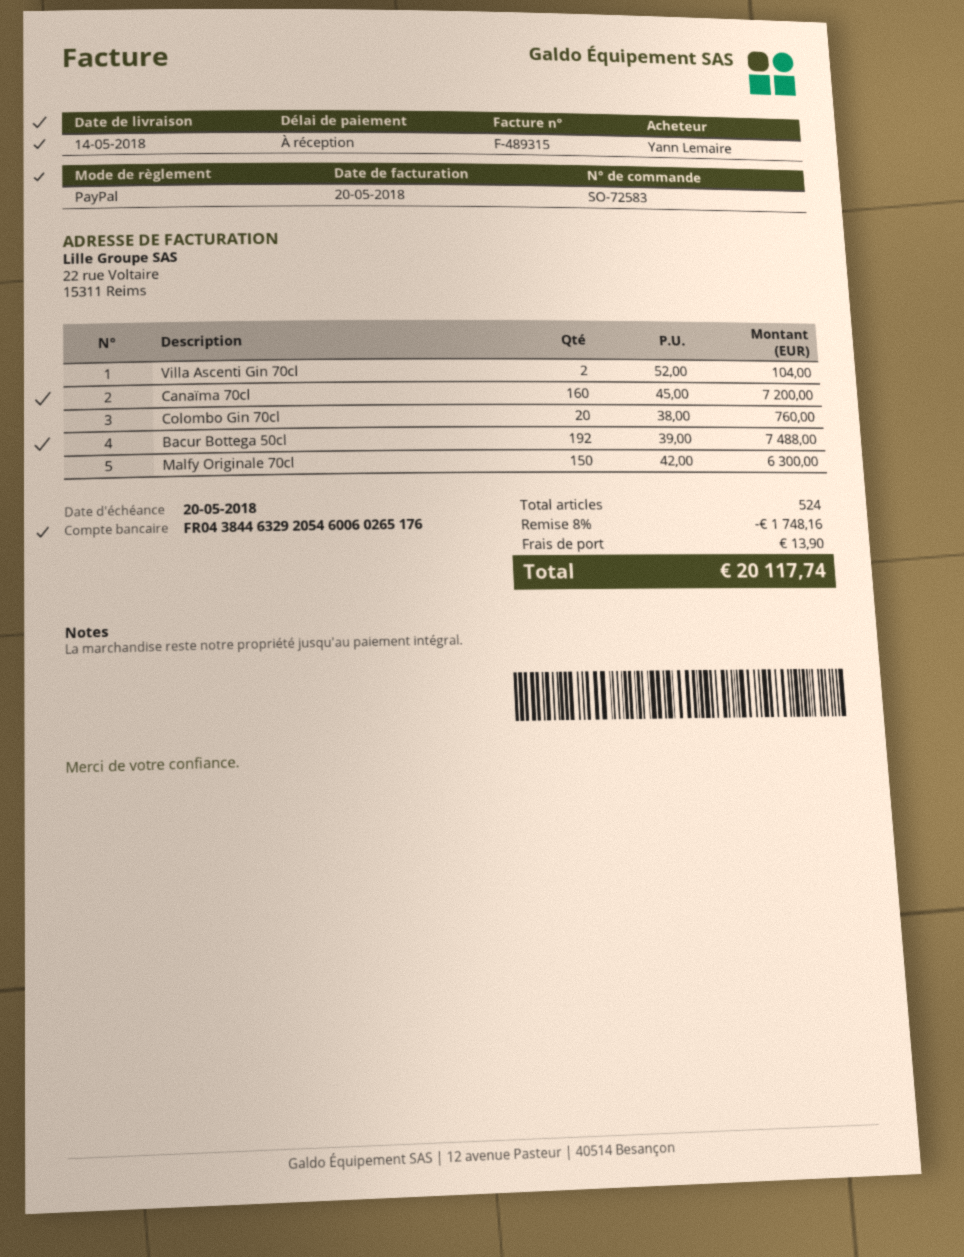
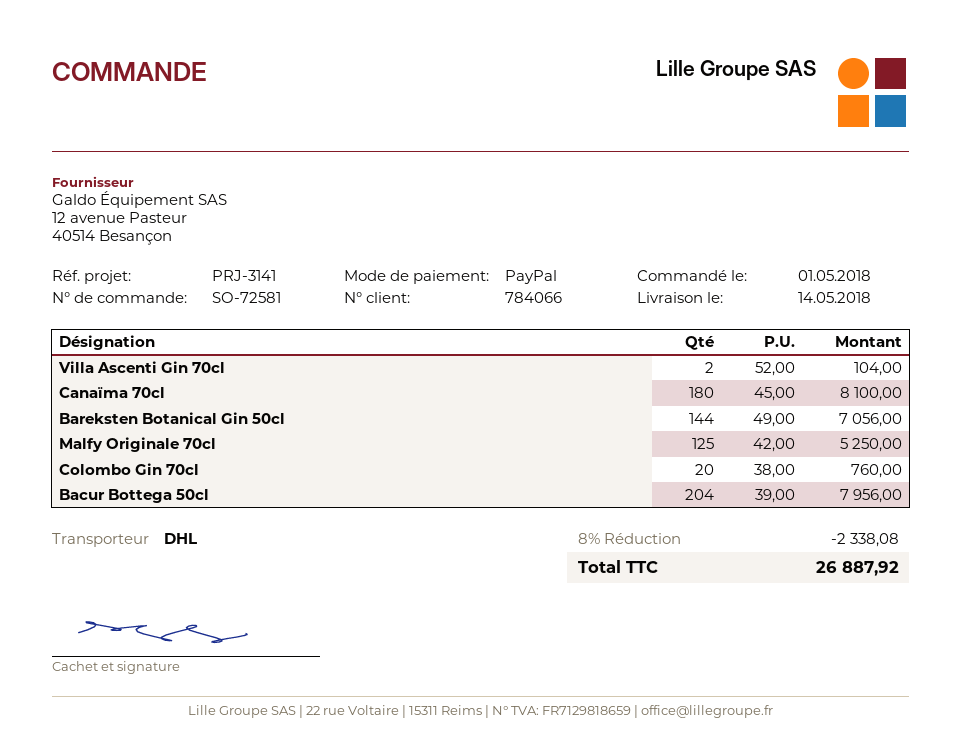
order number: SO-72583 -> SO-72581
Canaïma 70cl: 160 x 45.00 = 7200.00 -> 180 x 45.00 = 8100.00
Bacur Bottega 50cl: 192 x 39.00 = 7488.00 -> 204 x 39.00 = 7956.00
Malfy Originale 70cl: 150 x 42.00 = 6300.00 -> 125 x 42.00 = 5250.00
Bareksten Botanical Gin 50cl: none -> 144 x 49.00 = 7056.00
discount: 8% = 1748.16 -> 8% = 2338.08
shipping: 13.90 -> none
total: 20117.74 -> 26887.92

